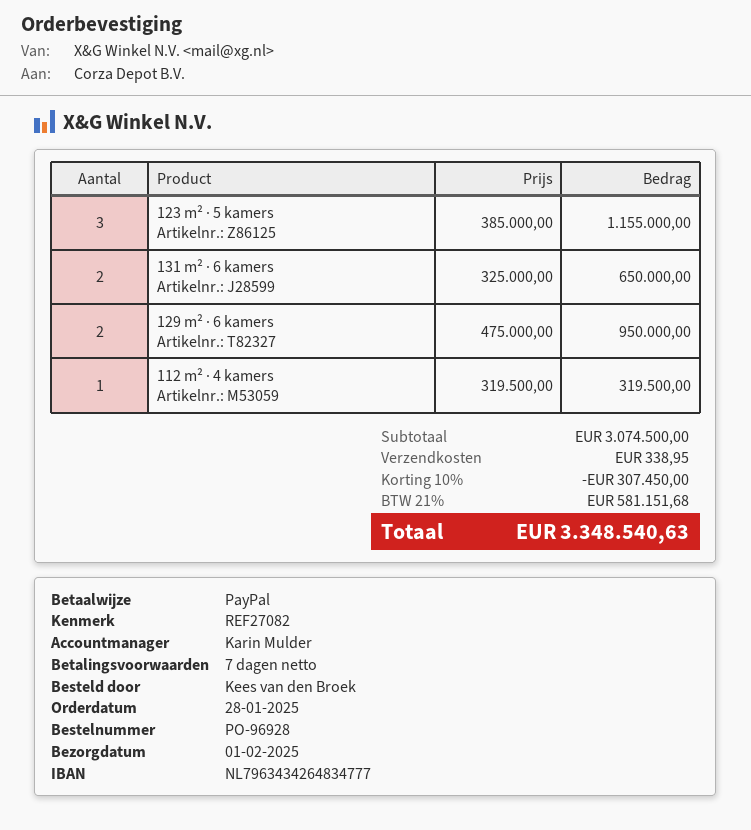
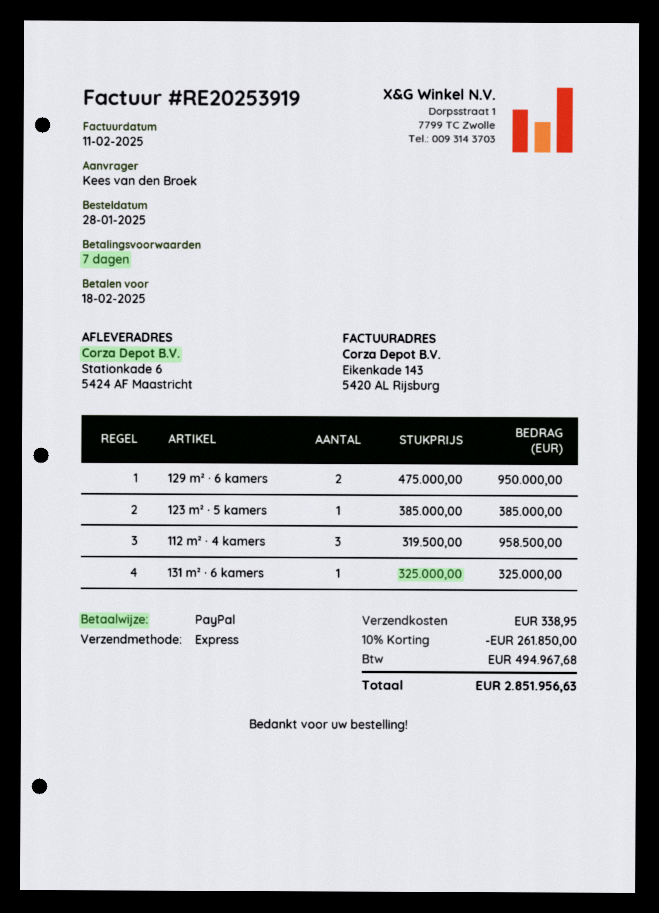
123 m² · 5 kamers: 3 x 385000.00 = 1155000.00 -> 1 x 385000.00 = 385000.00
131 m² · 6 kamers: 2 x 325000.00 = 650000.00 -> 1 x 325000.00 = 325000.00
112 m² · 4 kamers: 1 x 319500.00 = 319500.00 -> 3 x 319500.00 = 958500.00
discount: 10% = 307450.00 -> 10% = 261850.00
tax: 581151.68 -> 494967.68
total: 3348540.63 -> 2851956.63

